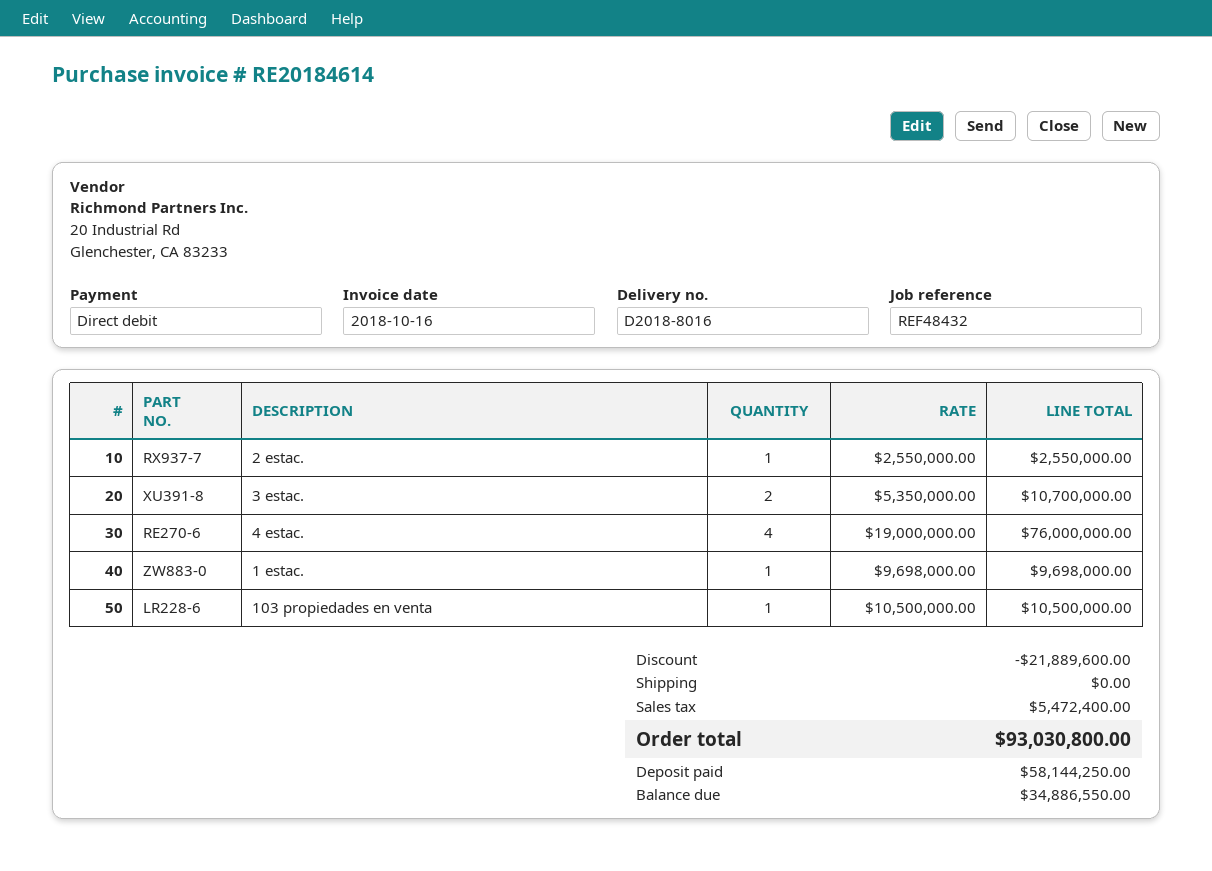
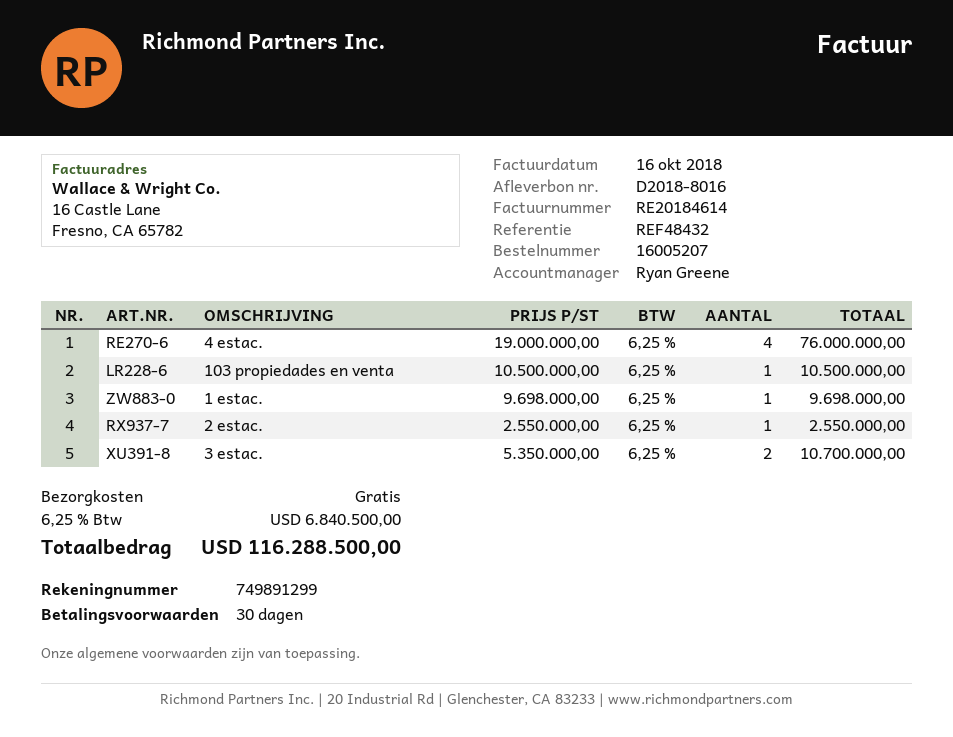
discount: 21889600.00 -> none
tax: 5472400.00 -> 6840500.00
total: 93030800.00 -> 116288500.00

